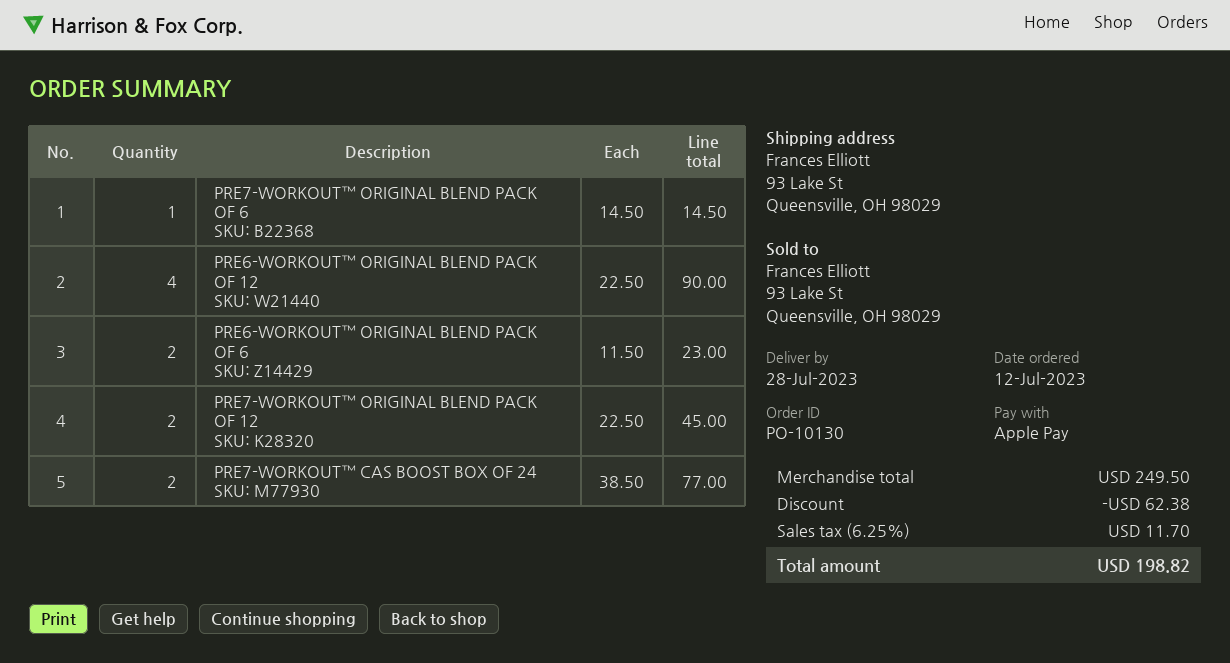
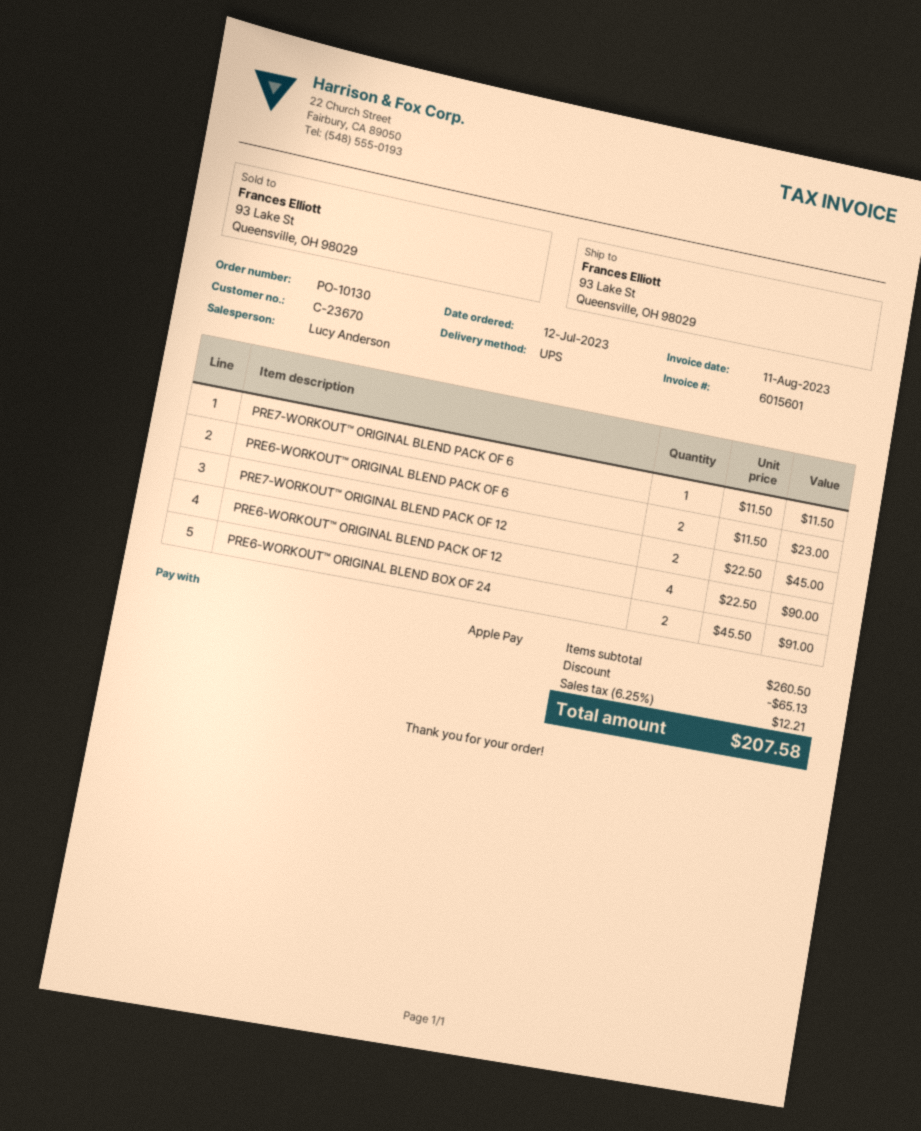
PRE7-WORKOUT™ ORIGINAL BLEND PACK OF 6: 1 x 14.50 = 14.50 -> 1 x 11.50 = 11.50
PRE7-WORKOUT™ CAS BOOST BOX OF 24: 2 x 38.50 = 77.00 -> none
PRE6-WORKOUT™ ORIGINAL BLEND BOX OF 24: none -> 2 x 45.50 = 91.00
subtotal: 249.50 -> 260.50
discount: 62.38 -> 65.13
tax: 6.25% = 11.70 -> 6.25% = 12.21
total: 198.82 -> 207.58

